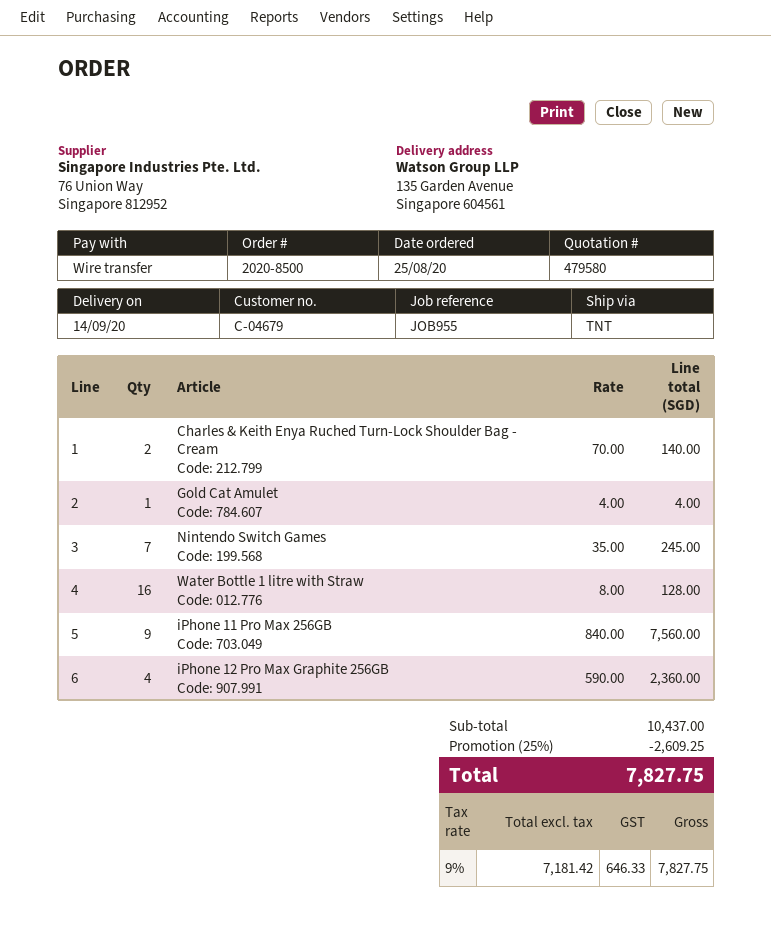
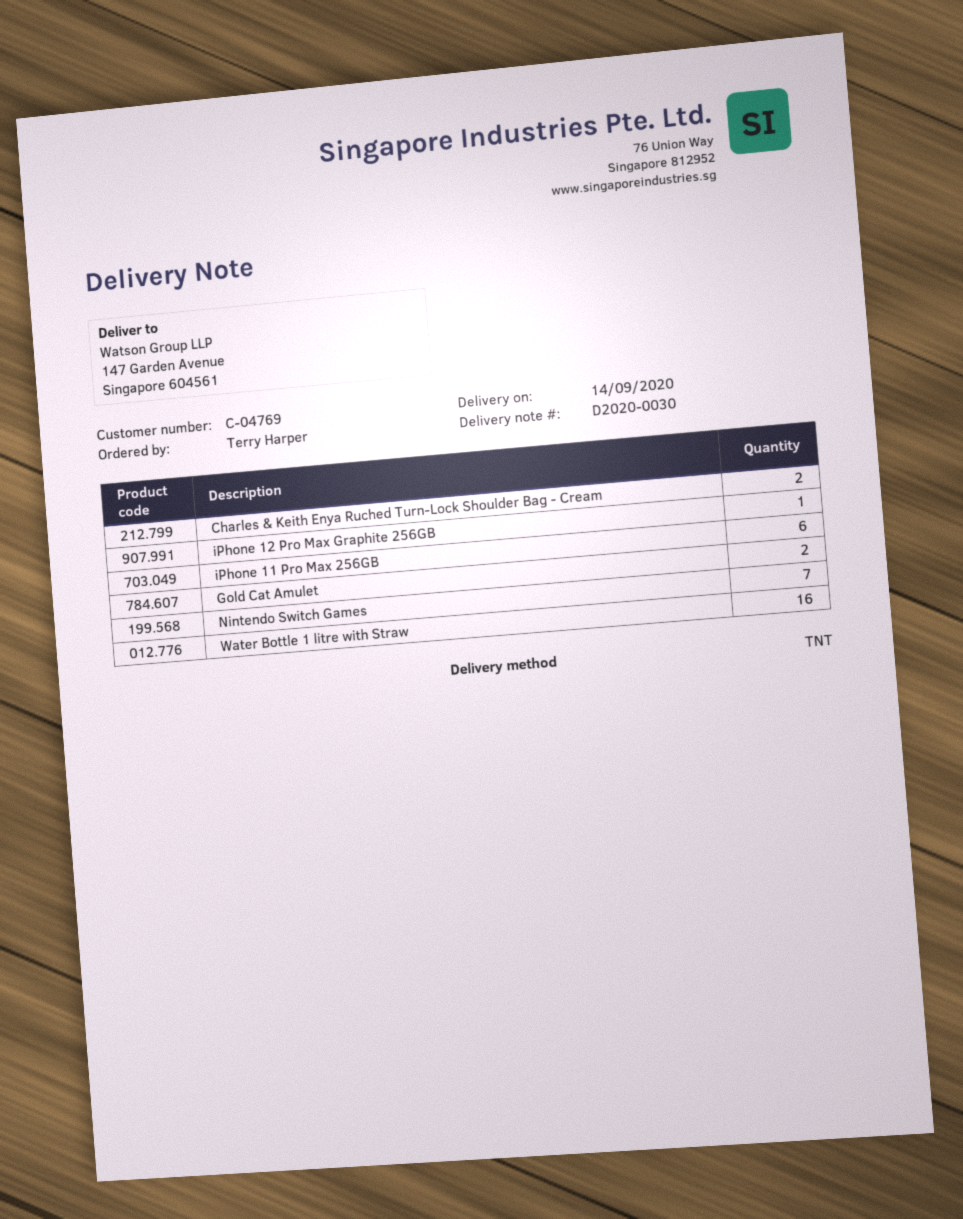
customer number: C-04679 -> C-04769
ship to: 135 Garden Avenue, Singapore 604561 -> 147 Garden Avenue, Singapore 604561
Gold Cat Amulet: 1 -> 2
iPhone 11 Pro Max 256GB: 9 -> 6
iPhone 12 Pro Max Graphite 256GB: 4 -> 1

